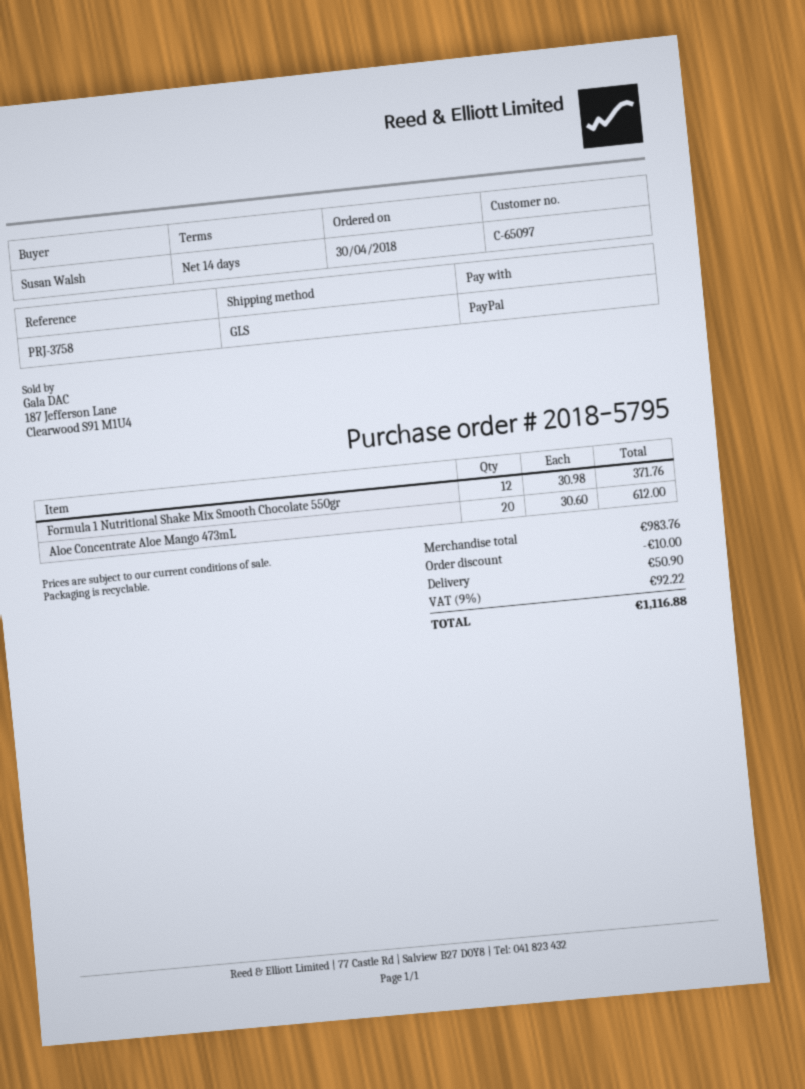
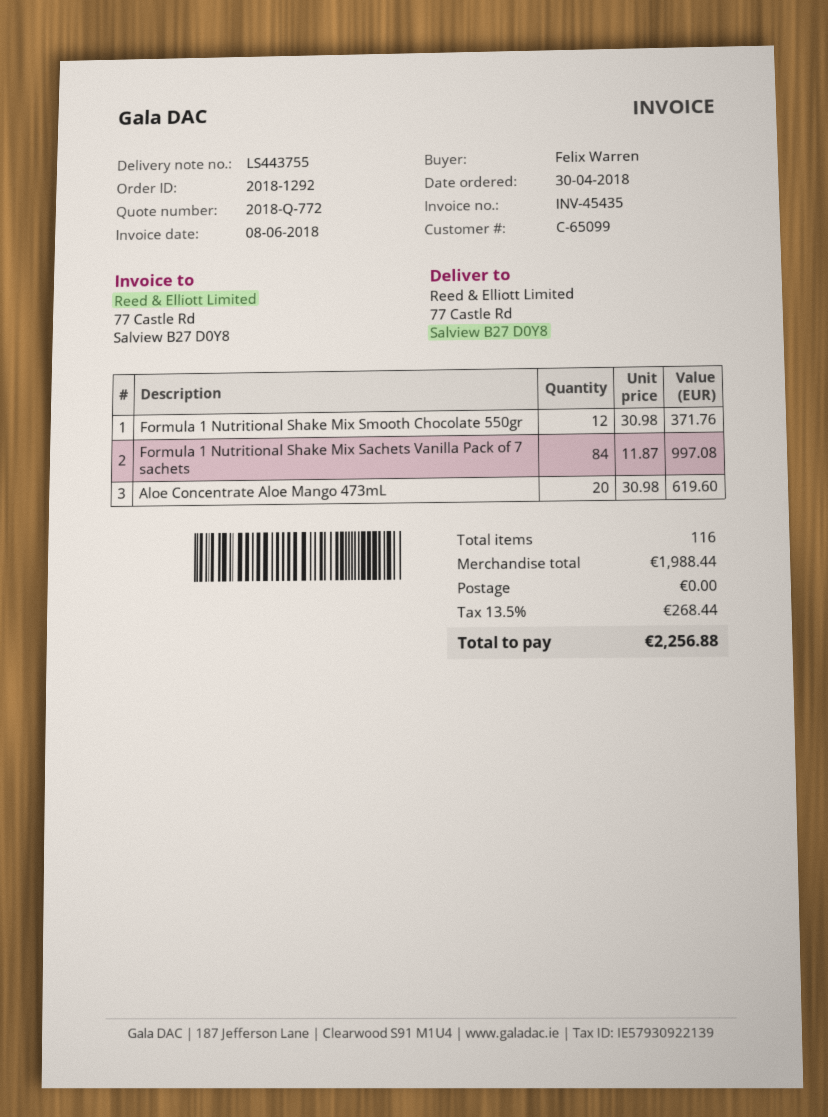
order number: 2018-5795 -> 2018-1292
customer number: C-65097 -> C-65099
ordered by: Susan Walsh -> Felix Warren
Aloe Concentrate Aloe Mango 473mL: 20 x 30.60 = 612.00 -> 20 x 30.98 = 619.60
Formula 1 Nutritional Shake Mix Sachets Vanilla Pack of 7 sachets: none -> 84 x 11.87 = 997.08
subtotal: 983.76 -> 1988.44
discount: 10.00 -> none
shipping: 50.90 -> 0.00
tax: 9% = 92.22 -> 13.5% = 268.44
total: 1116.88 -> 2256.88

